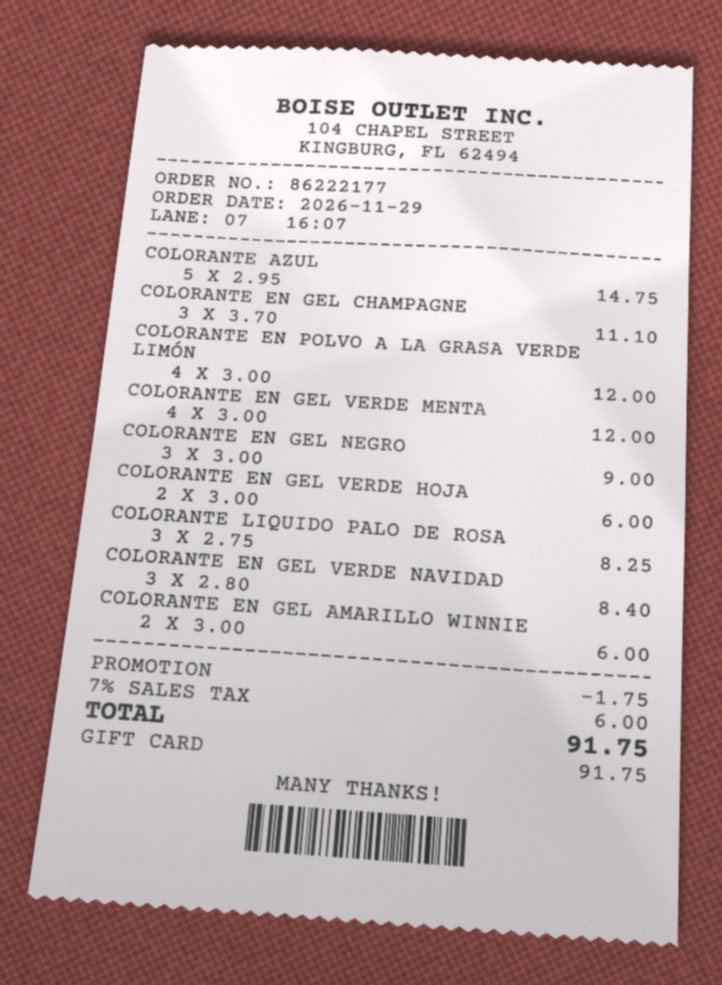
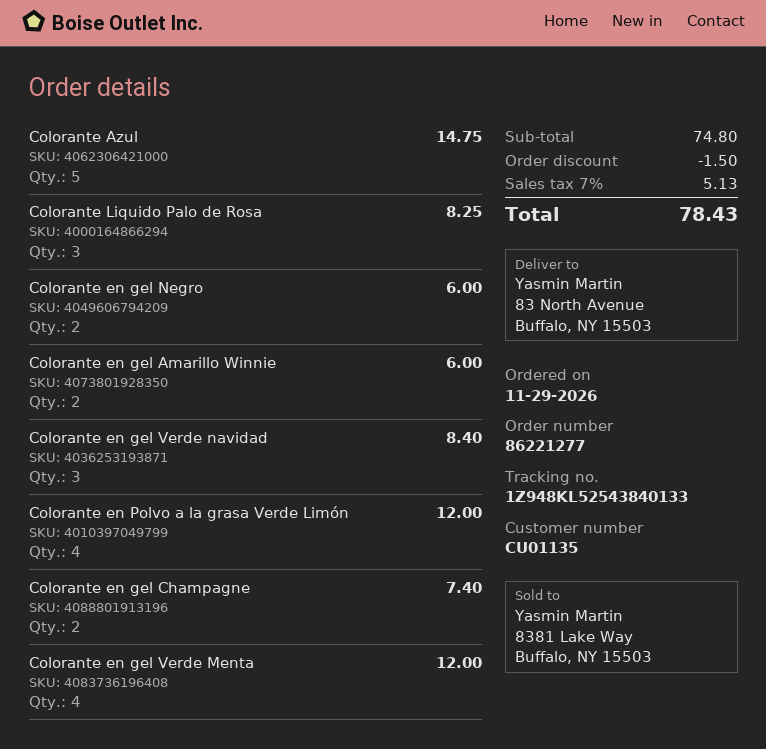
order number: 86222177 -> 86221277
COLORANTE EN GEL CHAMPAGNE: 3 for 11.10 -> 2 for 7.40
COLORANTE EN GEL NEGRO: 3 for 9.00 -> 2 for 6.00
COLORANTE EN GEL VERDE HOJA: 2 for 6.00 -> none
discount: 1.75 -> 1.50
tax: 7% = 6.00 -> 7% = 5.13
total: 91.75 -> 78.43

